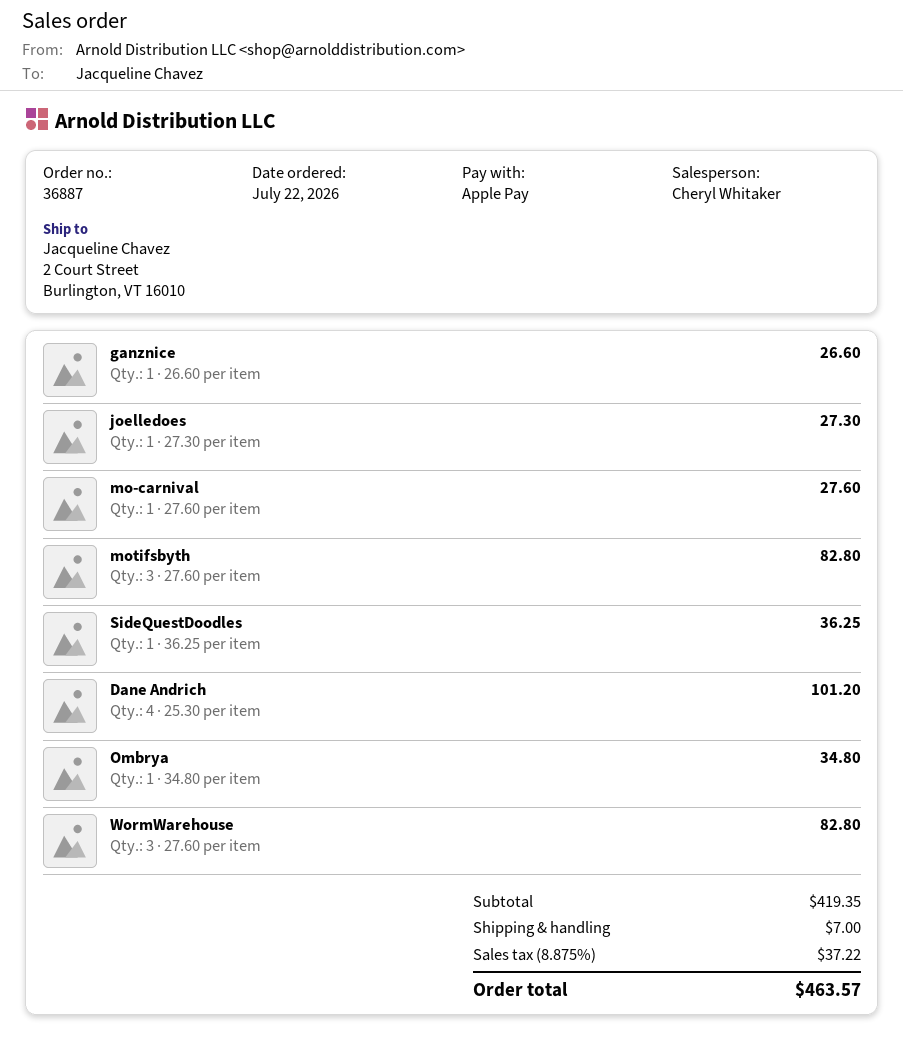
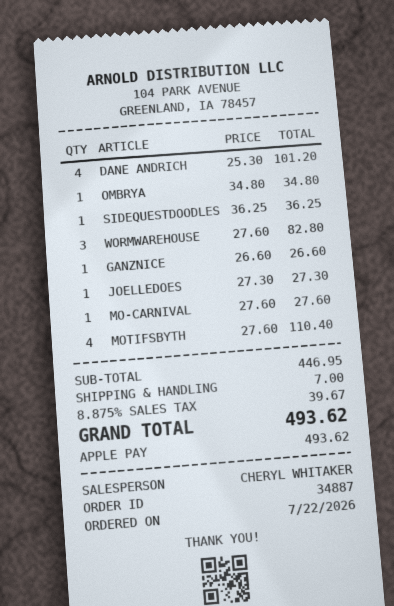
order number: 36887 -> 34887
motifsbyth: 3 x 27.60 = 82.80 -> 4 x 27.60 = 110.40
subtotal: 419.35 -> 446.95
tax: 8.875% = 37.22 -> 8.875% = 39.67
total: 463.57 -> 493.62

